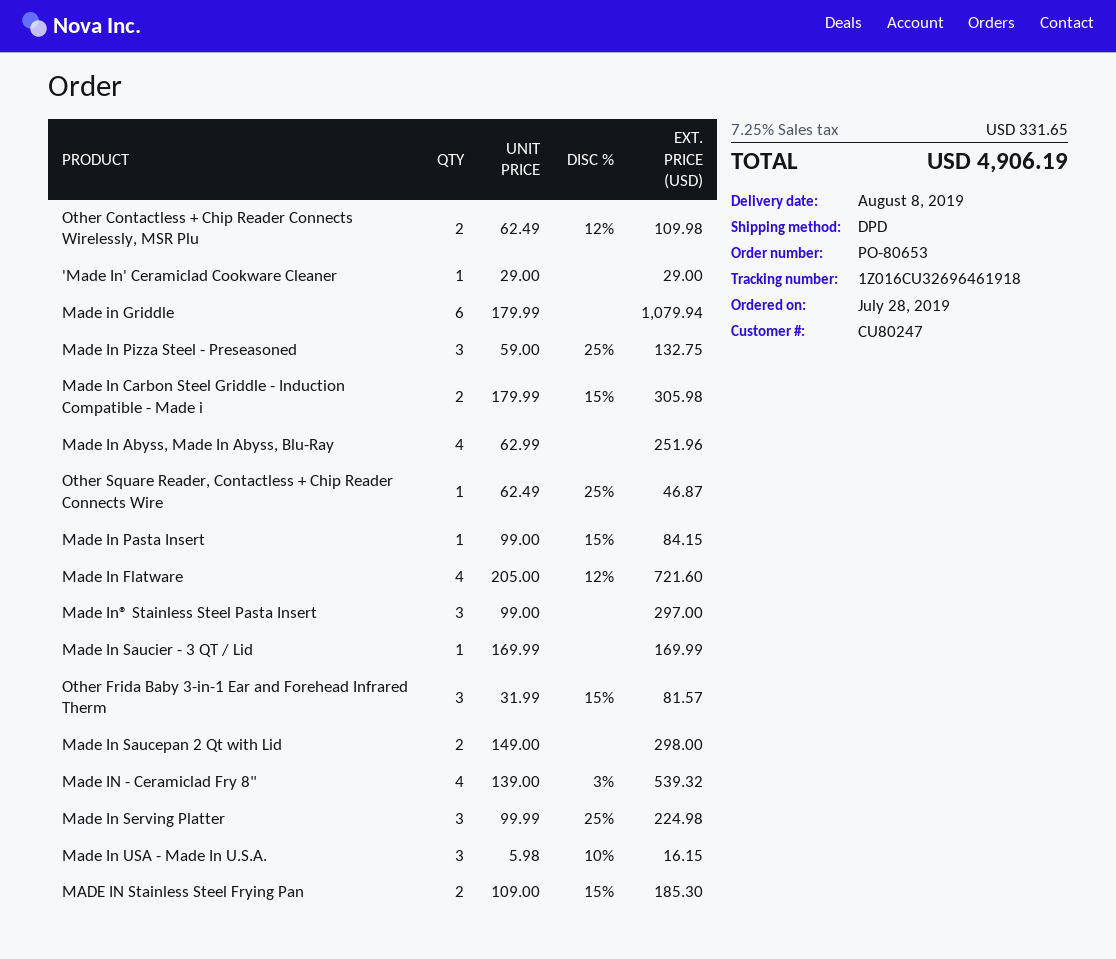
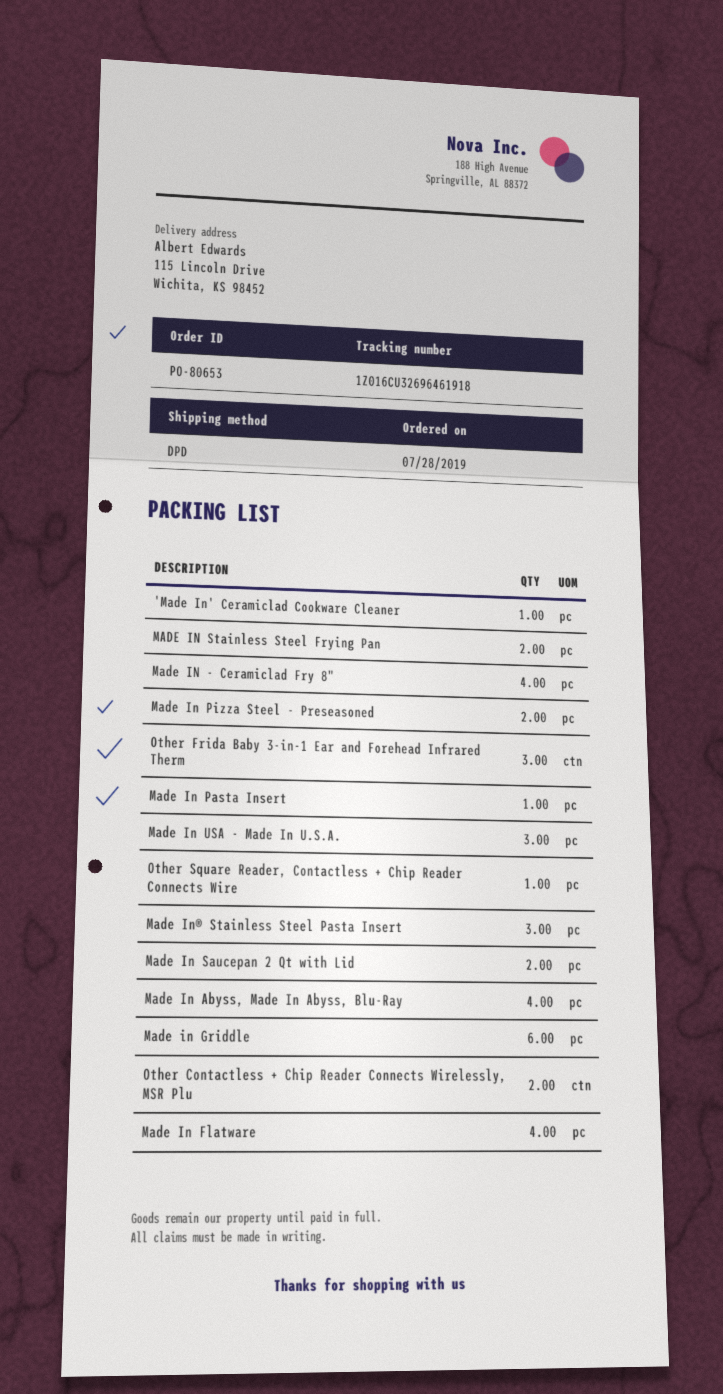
Made In Pizza Steel - Preseasoned: 3 -> 2
Made In Carbon Steel Griddle - Induction Compatible - Made i: 2 -> none
Made In Saucier - 3 QT / Lid: 1 -> none
Made In Serving Platter: 3 -> none

